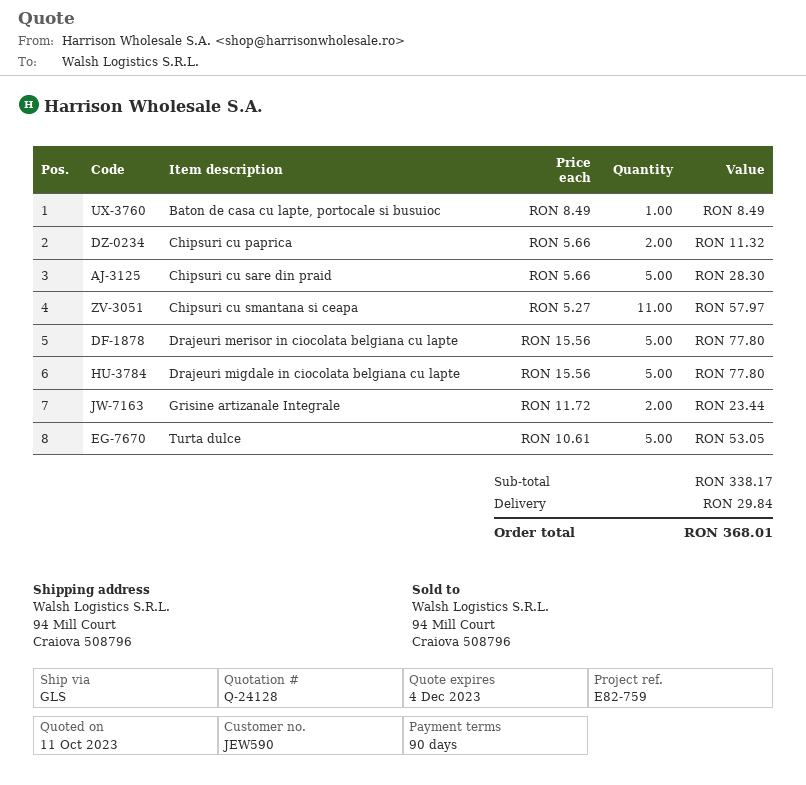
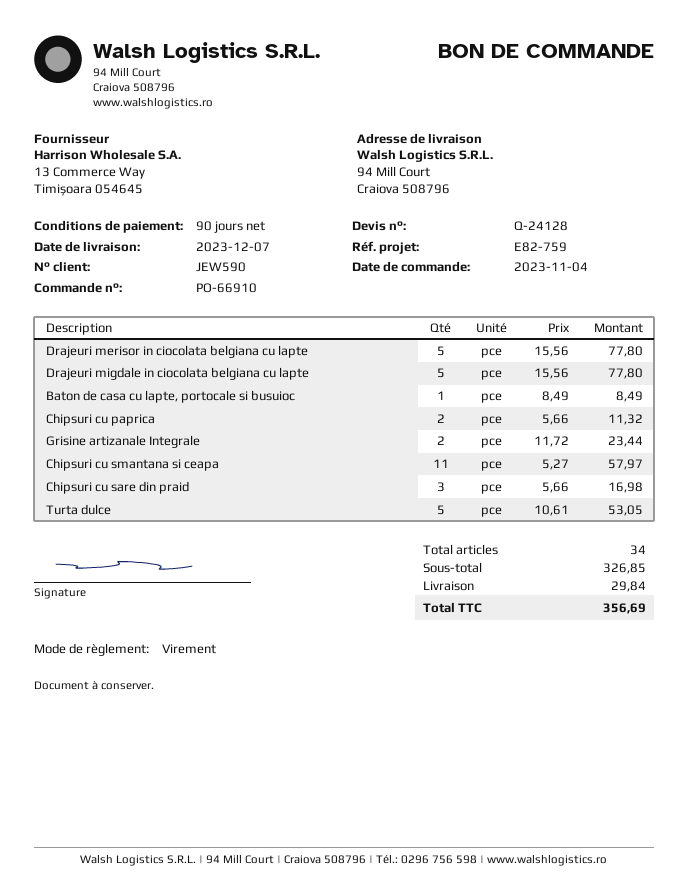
Chipsuri cu sare din praid: 5 x 5.66 = 28.30 -> 3 x 5.66 = 16.98
subtotal: 338.17 -> 326.85
total: 368.01 -> 356.69

